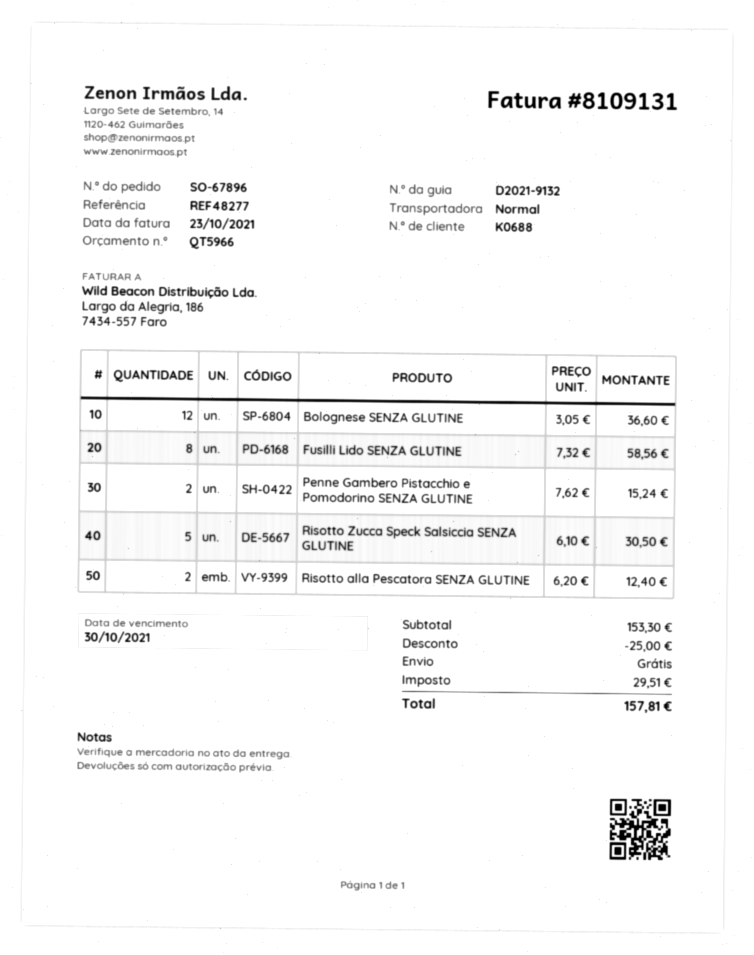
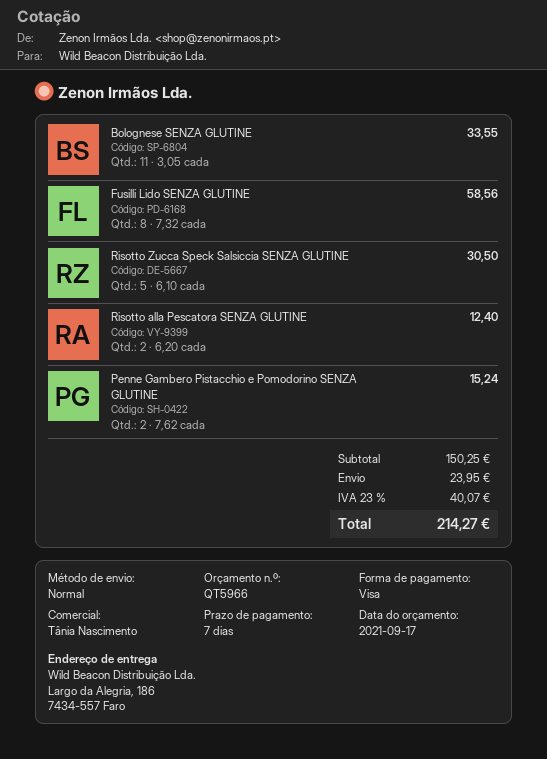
Bolognese SENZA GLUTINE: 12 x 3.05 = 36.60 -> 11 x 3.05 = 33.55
subtotal: 153.30 -> 150.25
discount: 25.00 -> none
shipping: 0.00 -> 23.95
tax: 29.51 -> 40.07
total: 157.81 -> 214.27

